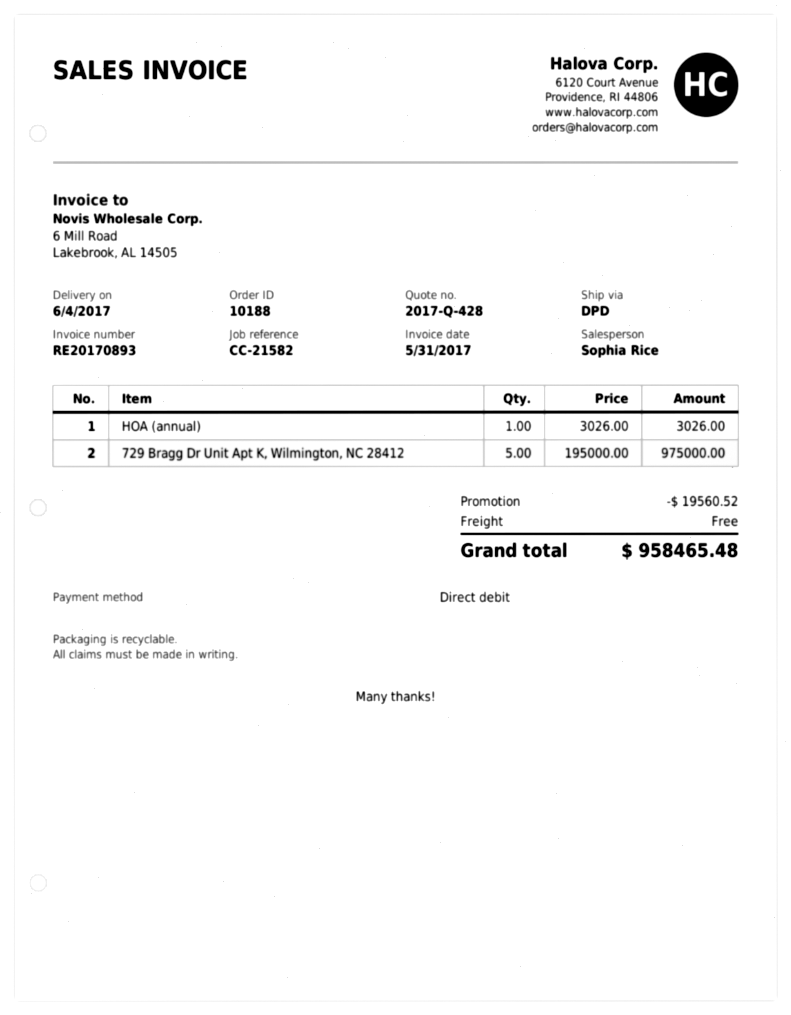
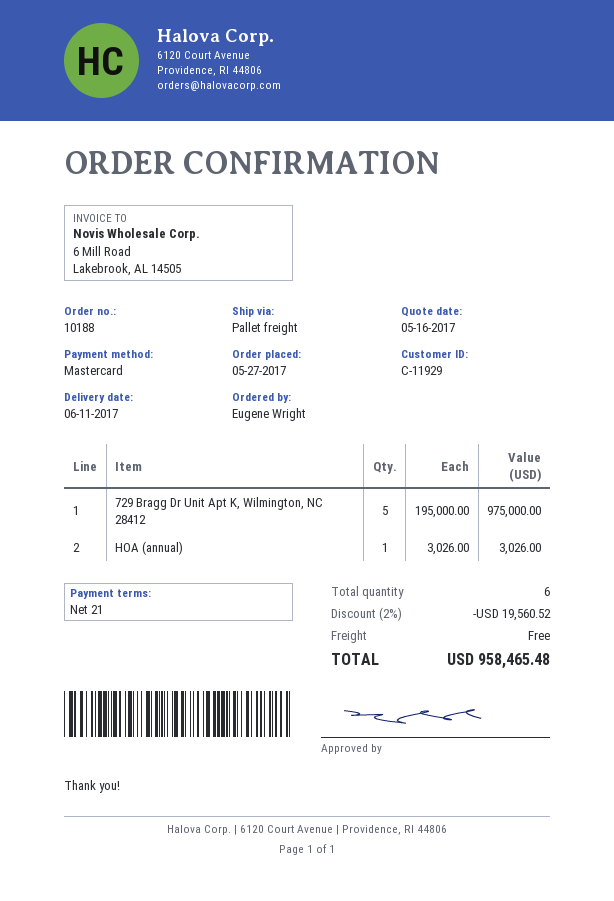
delivery date: 2017-06-04 -> 2017-06-11
payment method: direct debit -> Mastercard
shipping method: DPD -> pallet freight

